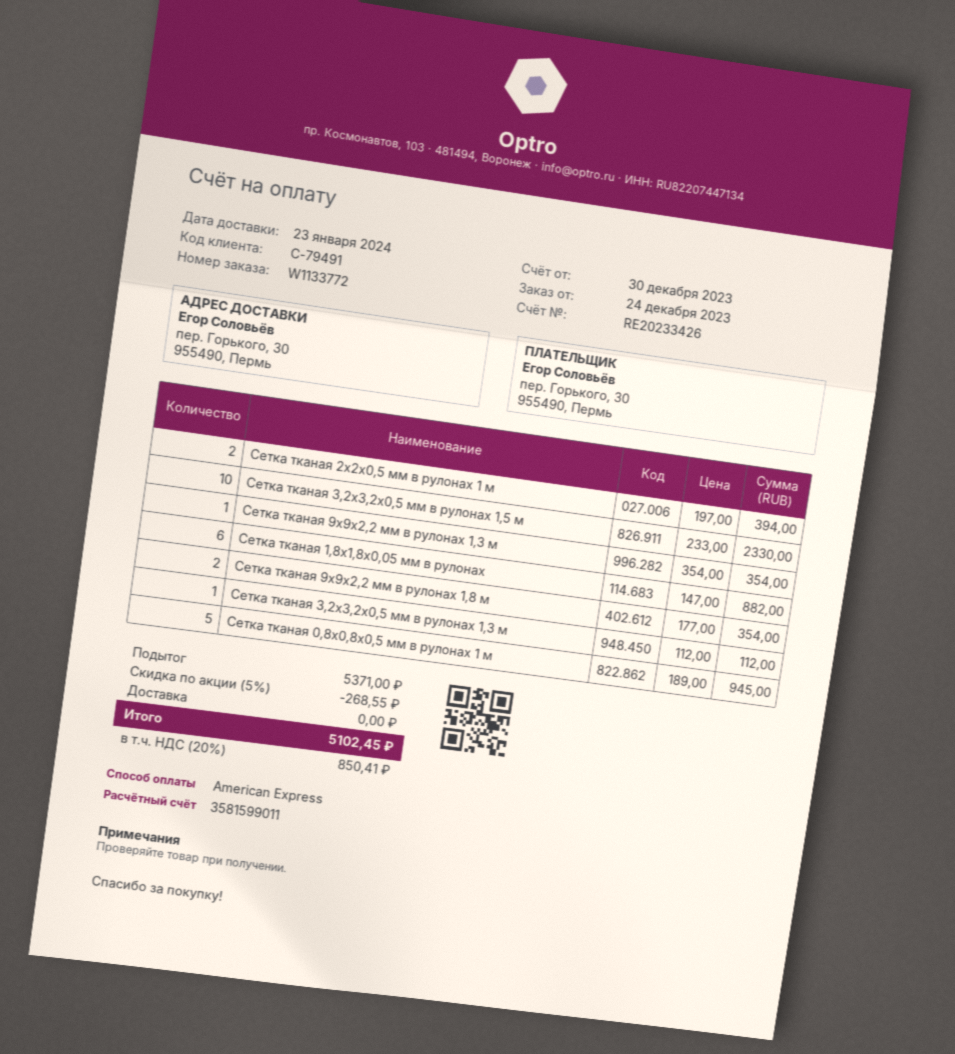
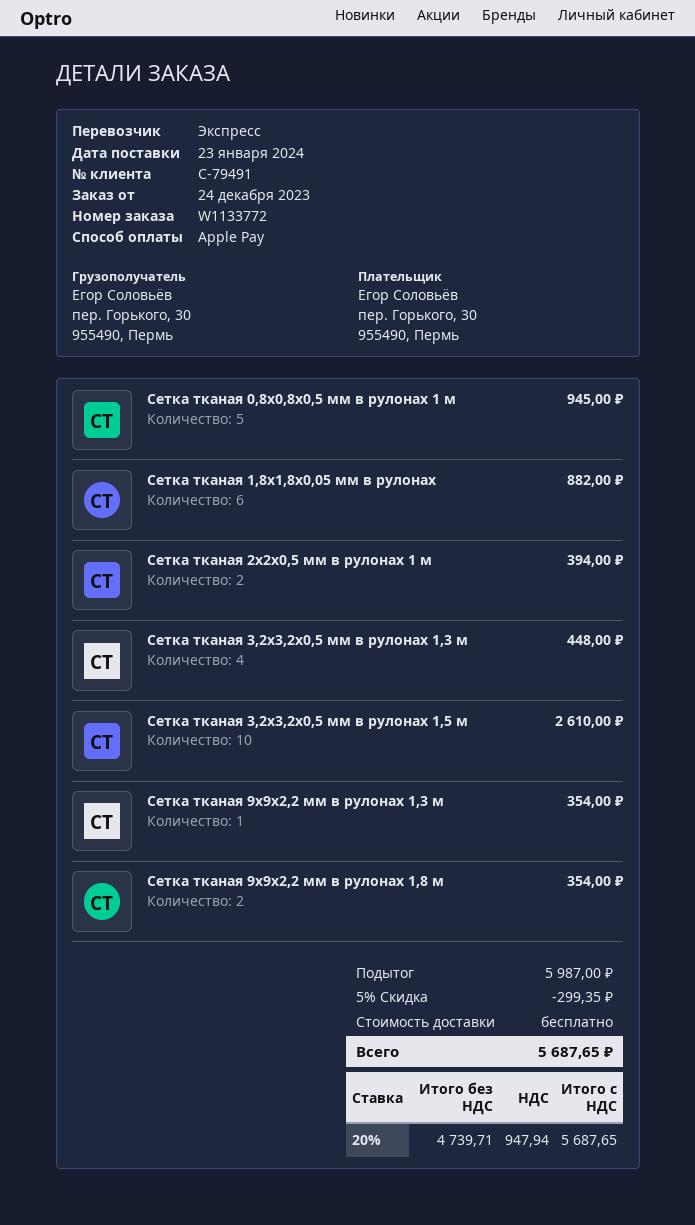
payment method: American Express -> Apple Pay
Сетка тканая 3,2х3,2х0,5 мм в рулонах 1,5 м: 10 for 2330.00 -> 10 for 2610.00
Сетка тканая 3,2х3,2х0,5 мм в рулонах 1,3 м: 1 for 112.00 -> 4 for 448.00
subtotal: 5371.00 -> 5987.00
discount: 5% = 268.55 -> 5% = 299.35
tax: 20% = 850.41 -> 20% = 947.94
total: 5102.45 -> 5687.65

